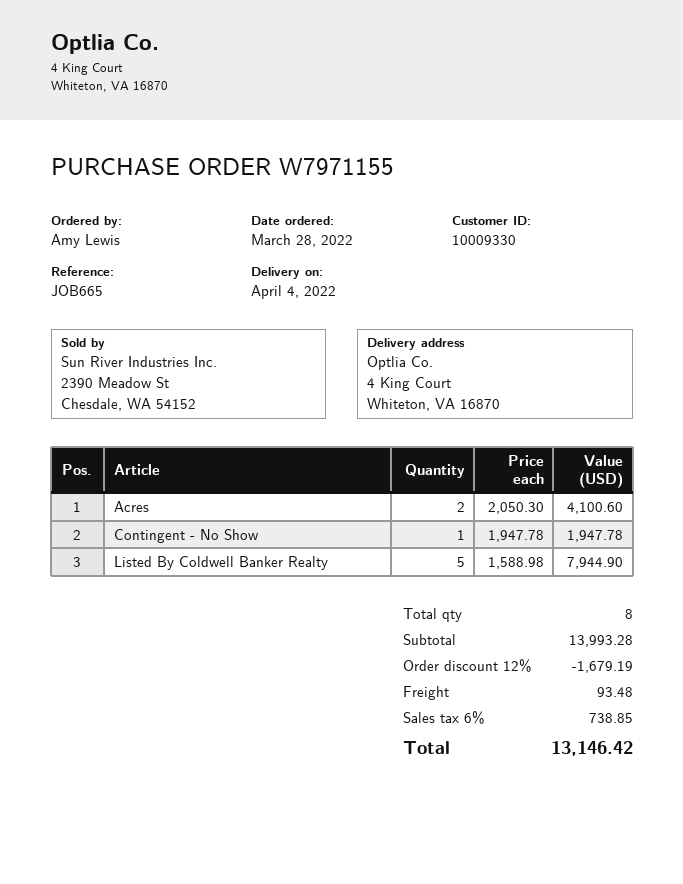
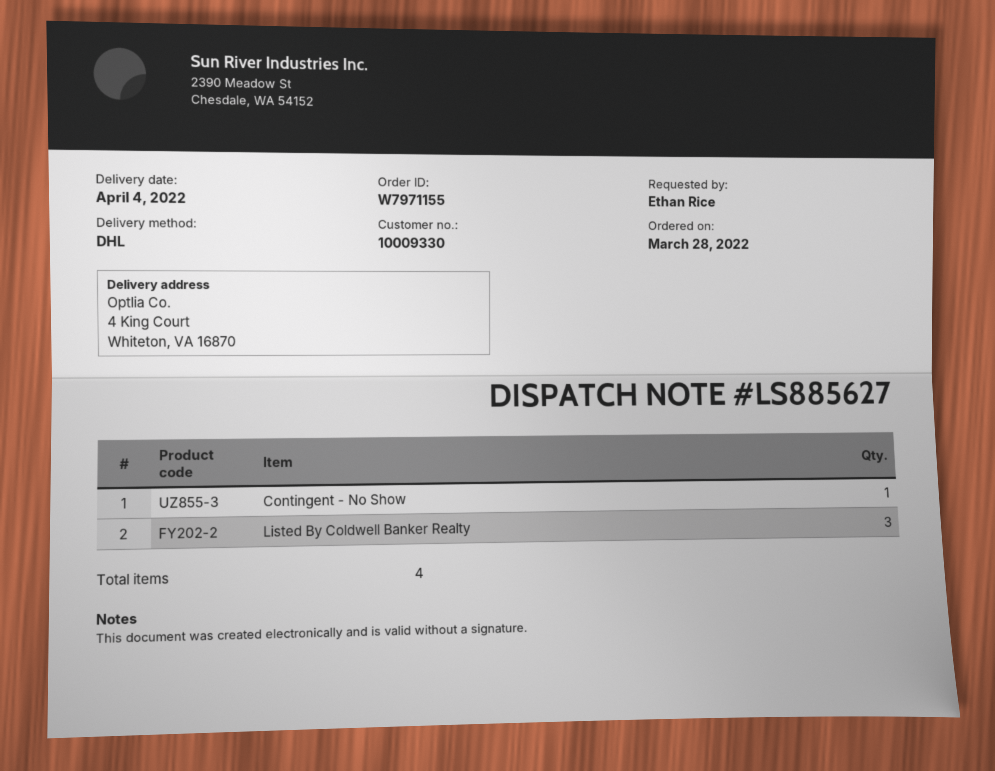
ordered by: Amy Lewis -> Ethan Rice
Acres: 2 -> none
Listed By Coldwell Banker Realty: 5 -> 3
total quantity: 8 -> 4

